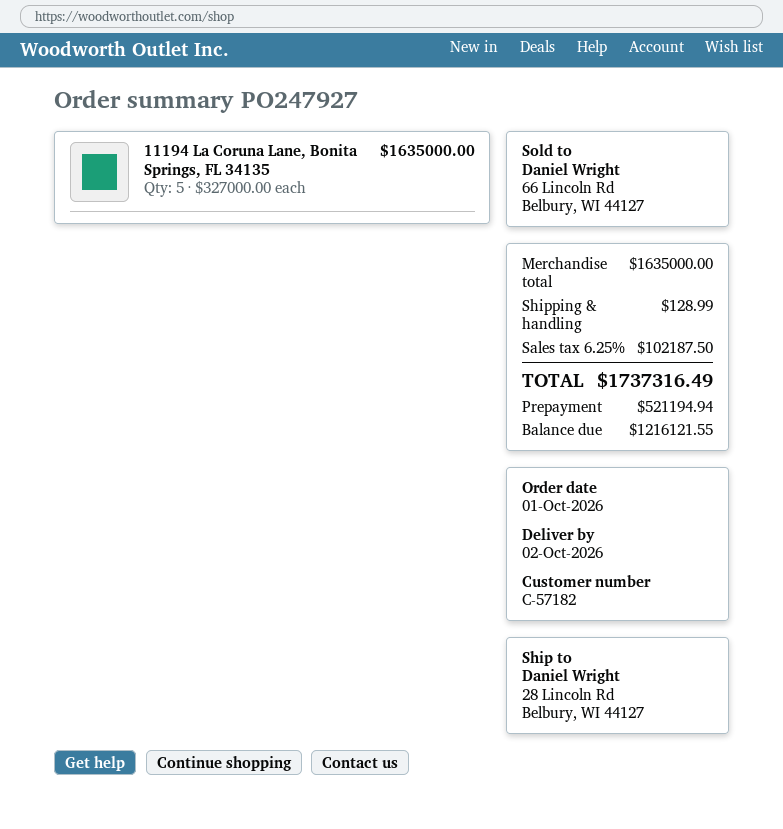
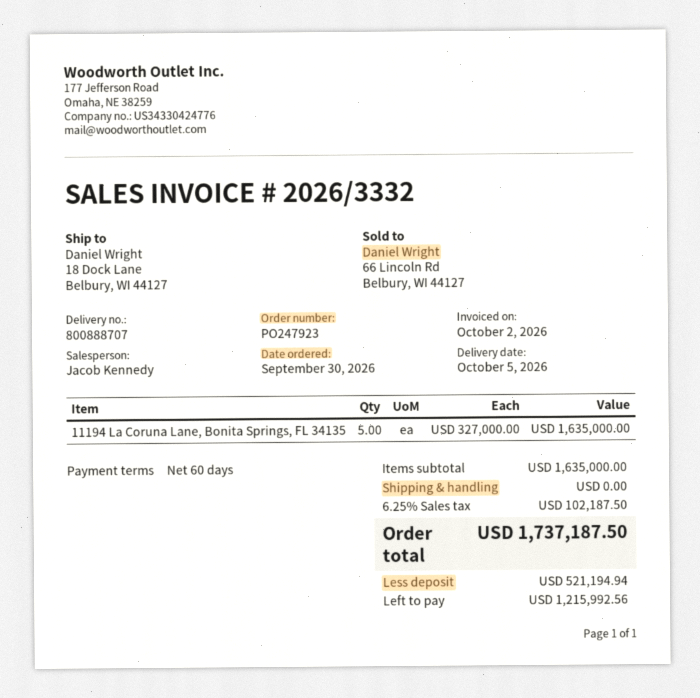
order number: PO247927 -> PO247923
order date: 2026-10-01 -> 2026-09-30
delivery date: 2026-10-02 -> 2026-10-05
ship to: 28 Lincoln Rd, Belbury, WI 44127 -> 18 Dock Lane, Belbury, WI 44127
shipping: 128.99 -> 0.00
total: 1737316.49 -> 1737187.50
balance: 1216121.55 -> 1215992.56

